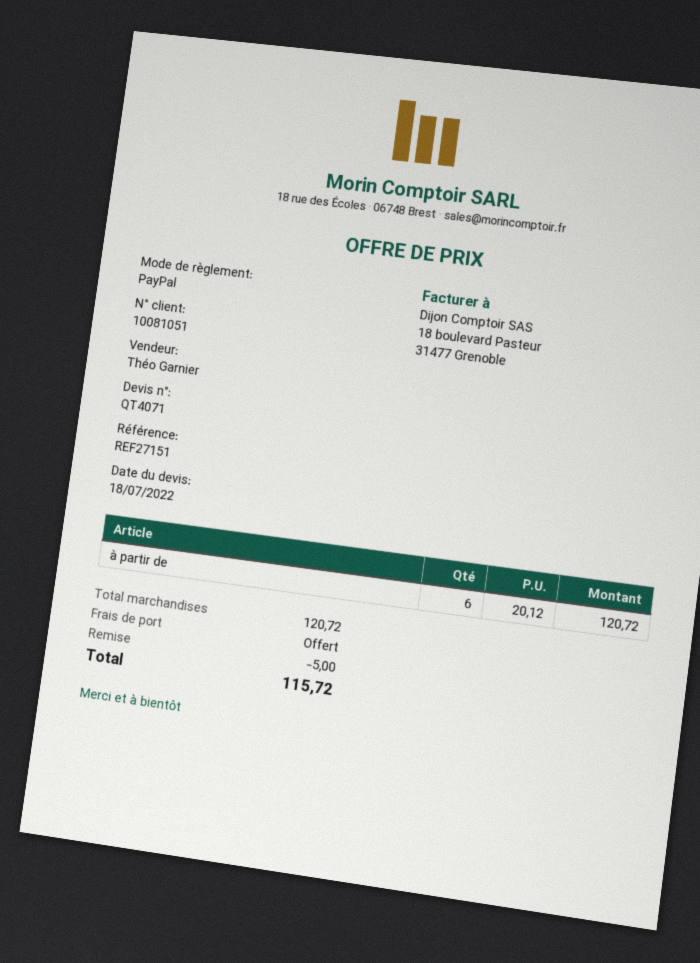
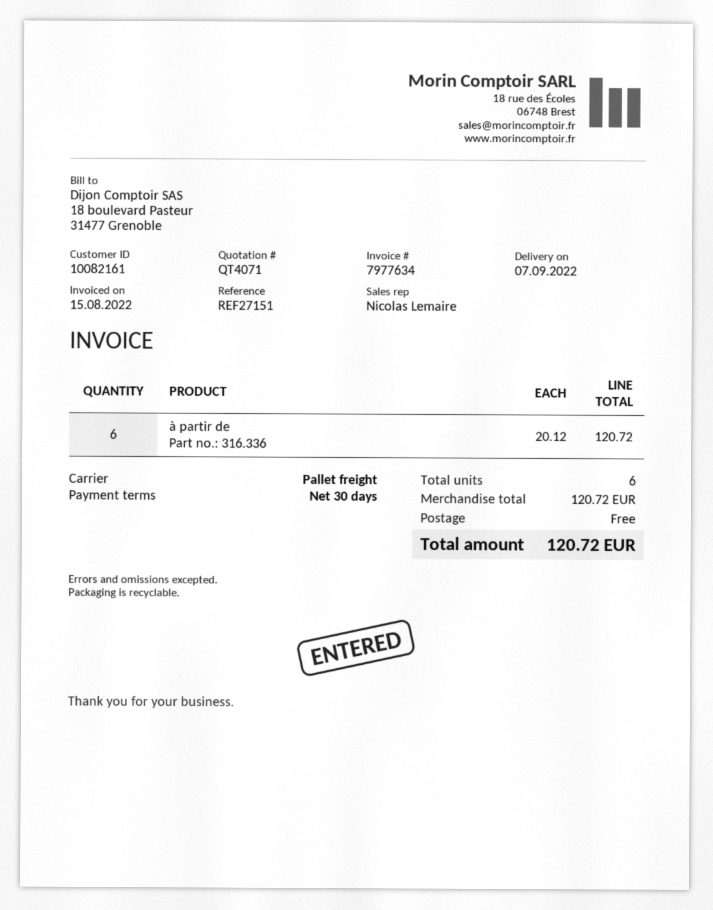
customer number: 10081051 -> 10082161
sales rep: Théo Garnier -> Nicolas Lemaire
discount: 5.00 -> none
total: 115.72 -> 120.72

